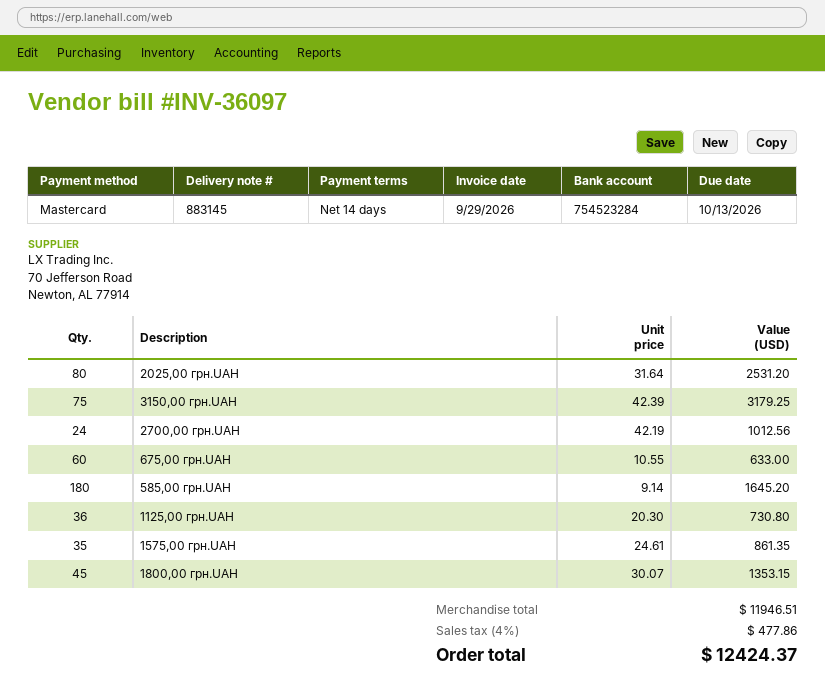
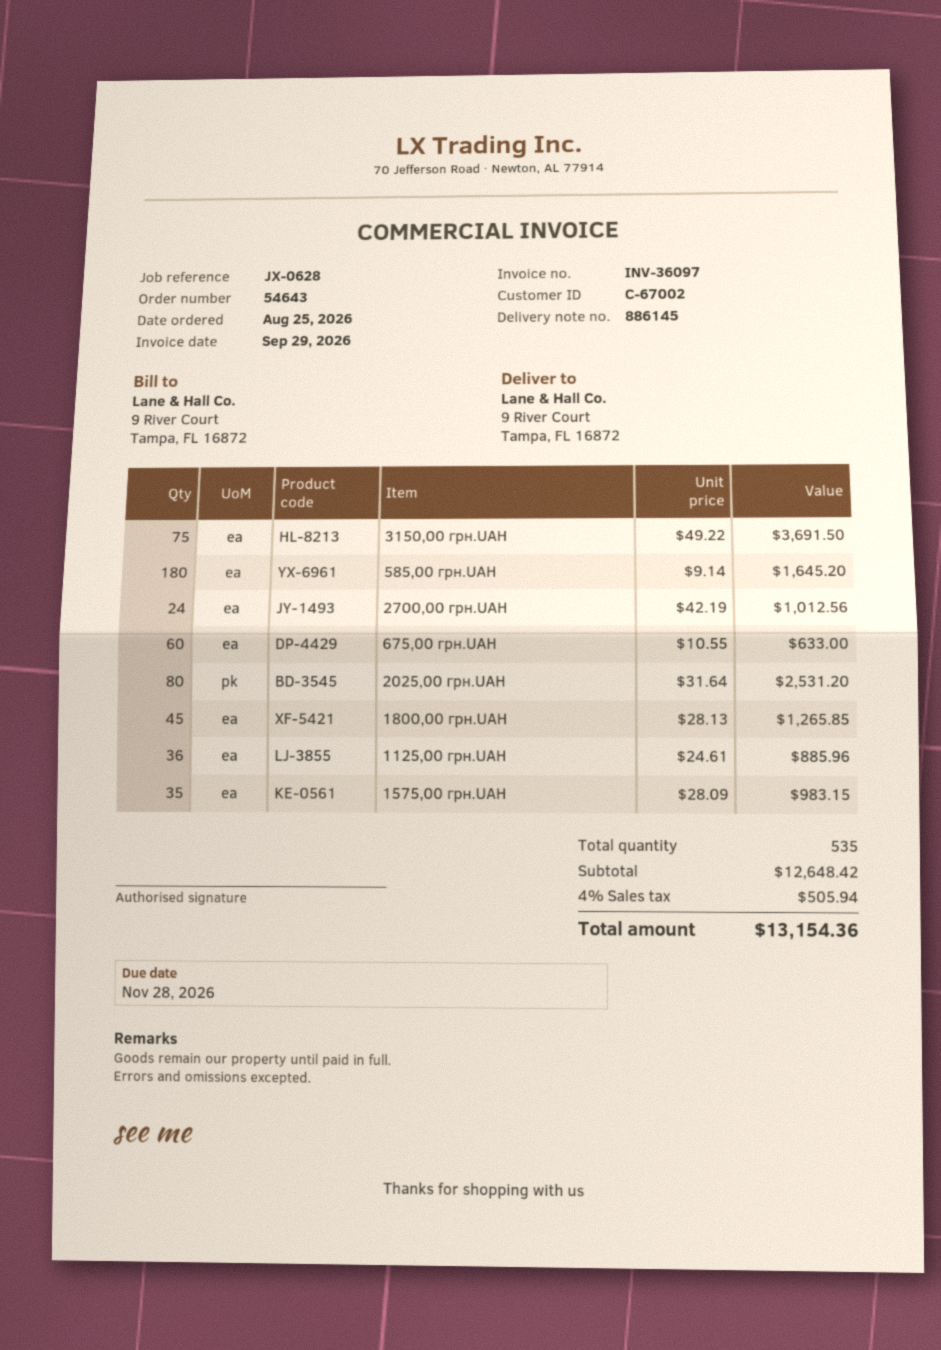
delivery note number: 883145 -> 886145
due date: 2026-10-13 -> 2026-11-28
3150,00 грн.UAH: 75 x 42.39 = 3179.25 -> 75 x 49.22 = 3691.50
1125,00 грн.UAH: 36 x 20.30 = 730.80 -> 36 x 24.61 = 885.96
1575,00 грн.UAH: 35 x 24.61 = 861.35 -> 35 x 28.09 = 983.15
1800,00 грн.UAH: 45 x 30.07 = 1353.15 -> 45 x 28.13 = 1265.85
subtotal: 11946.51 -> 12648.42
tax: 4% = 477.86 -> 4% = 505.94
total: 12424.37 -> 13154.36

